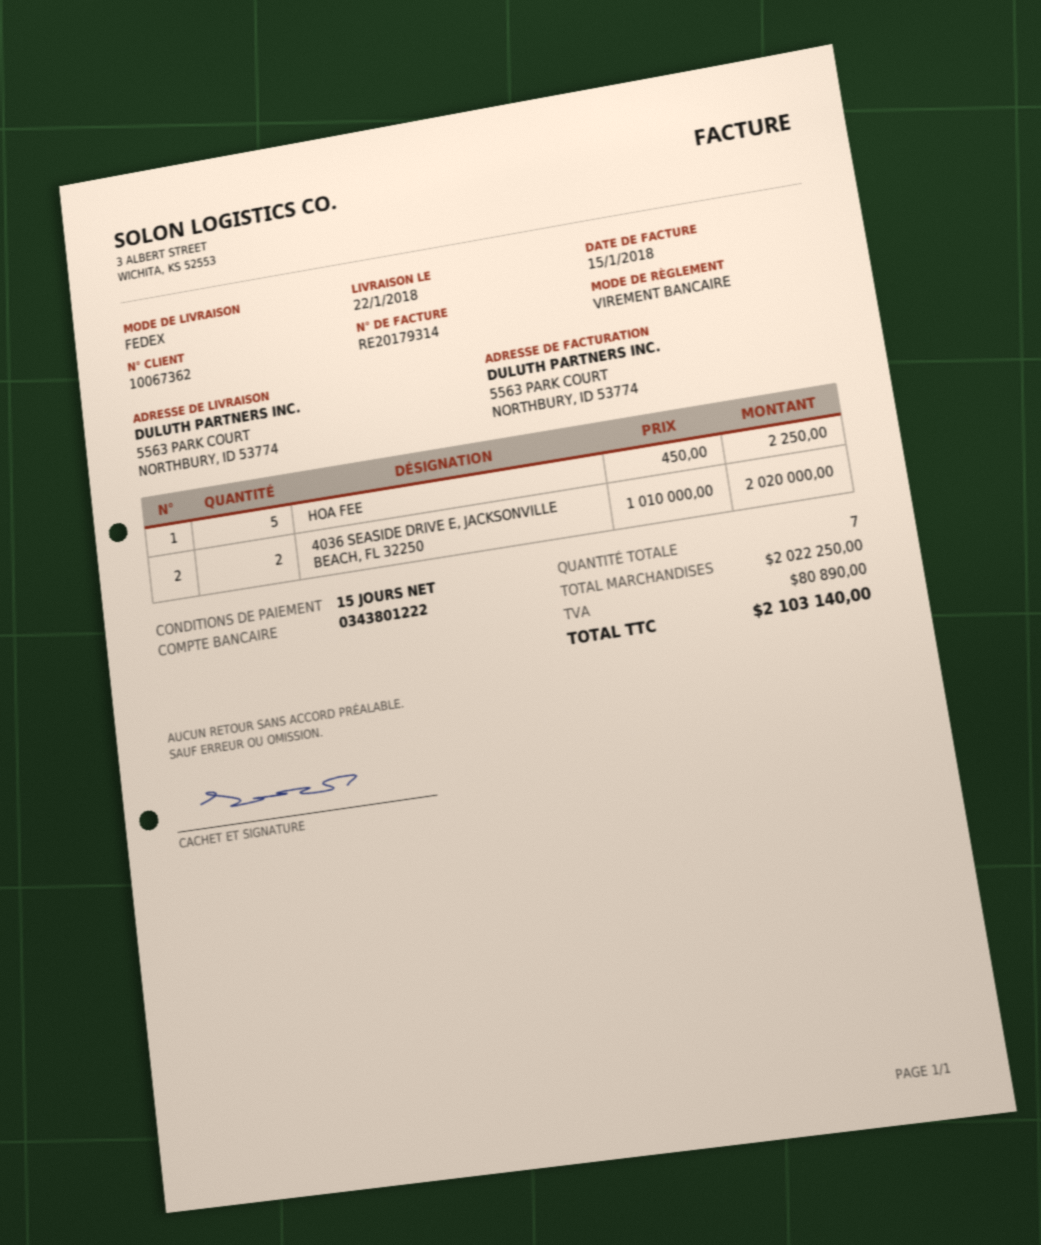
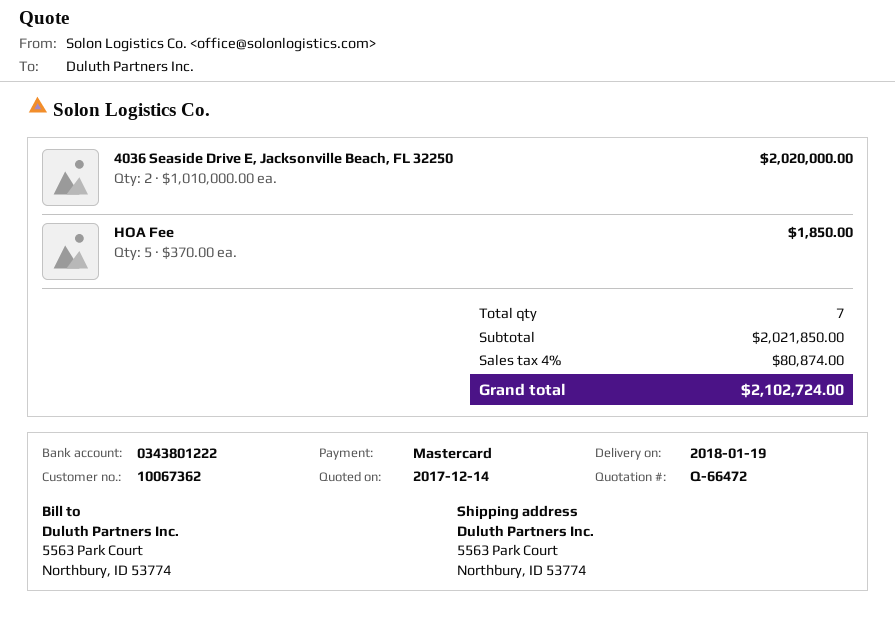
delivery date: 2018-01-22 -> 2018-01-19
payment method: bank transfer -> Mastercard
HOA FEE: 5 x 450.00 = 2250.00 -> 5 x 370.00 = 1850.00
subtotal: 2022250.00 -> 2021850.00
tax: 80890.00 -> 80874.00
total: 2103140.00 -> 2102724.00

